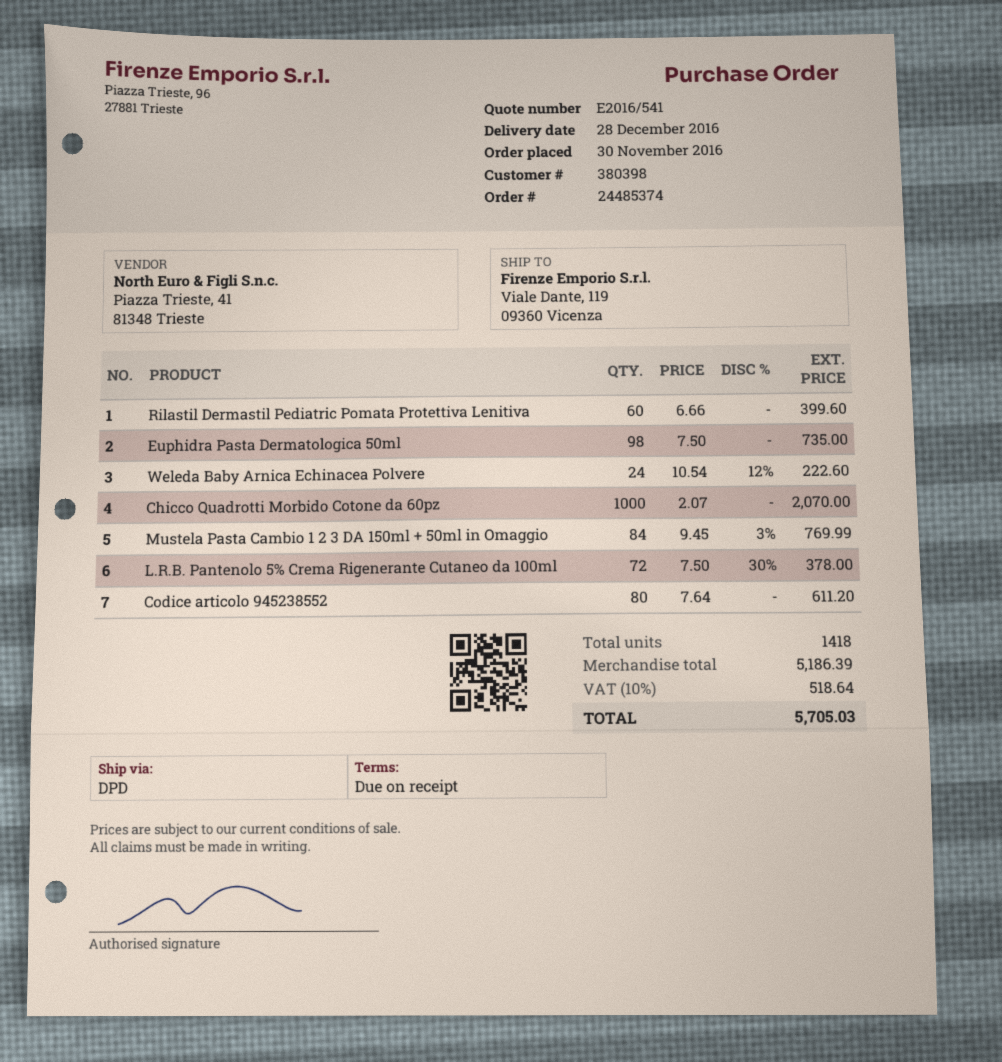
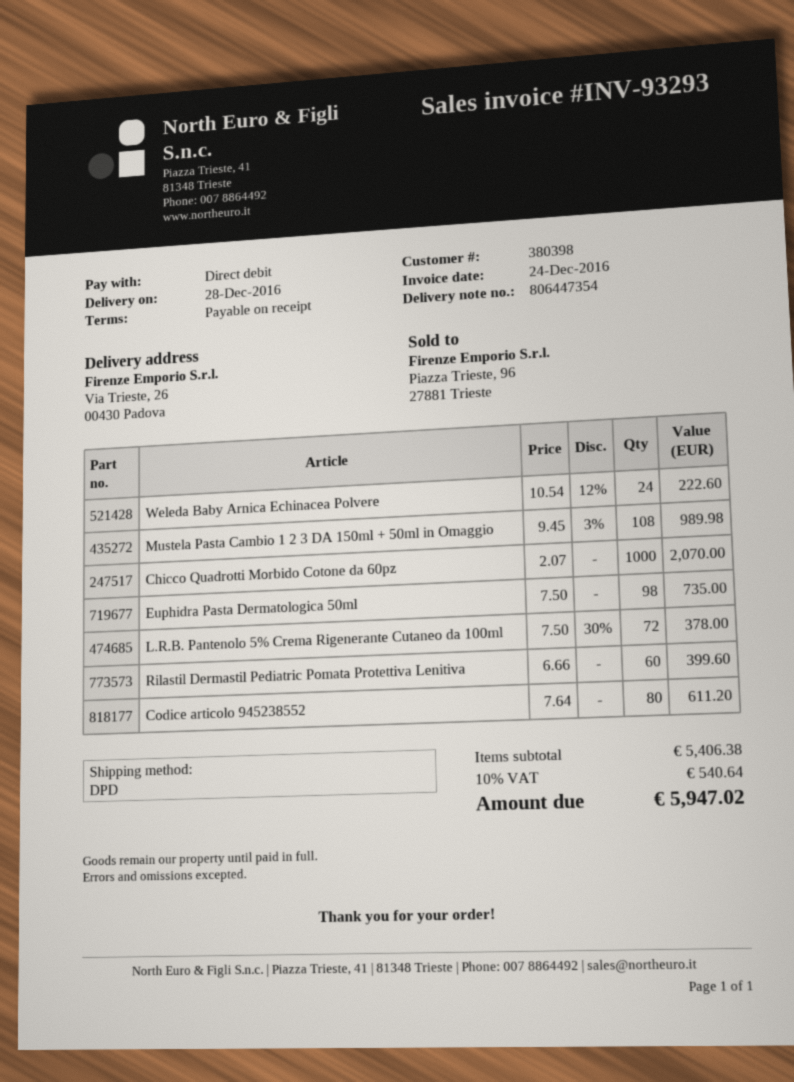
ship to: Viale Dante, 119, 09360 Vicenza -> Via Trieste, 26, 00430 Padova
Mustela Pasta Cambio 1 2 3 DA 150ml + 50ml in Omaggio: 84 x 9.45 - 3% = 769.99 -> 108 x 9.45 - 3% = 989.98
subtotal: 5186.39 -> 5406.38
tax: 10% = 518.64 -> 10% = 540.64
total: 5705.03 -> 5947.02

